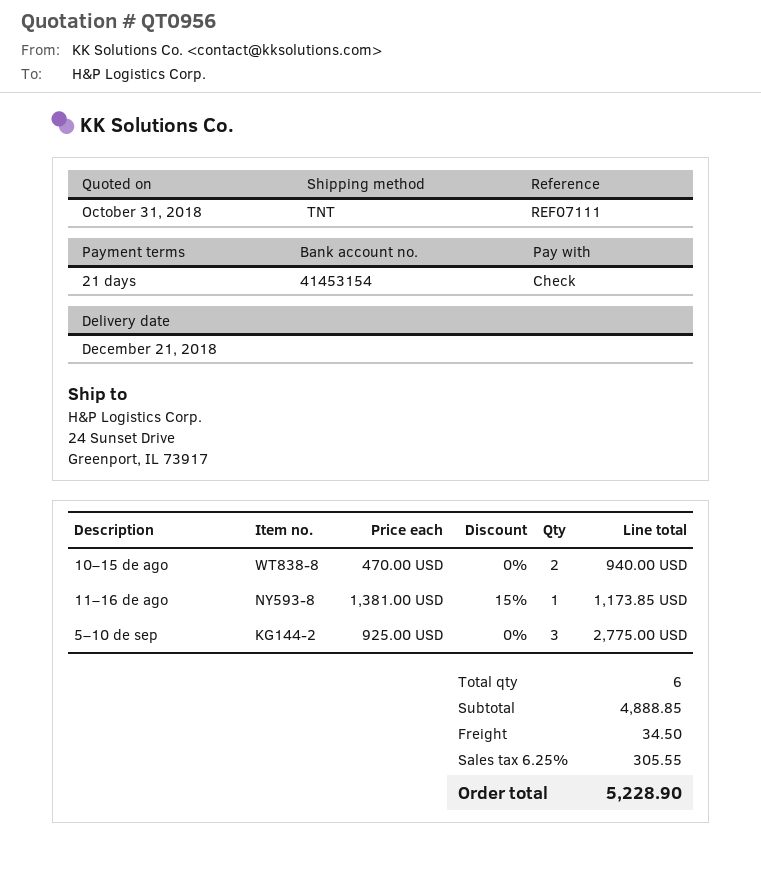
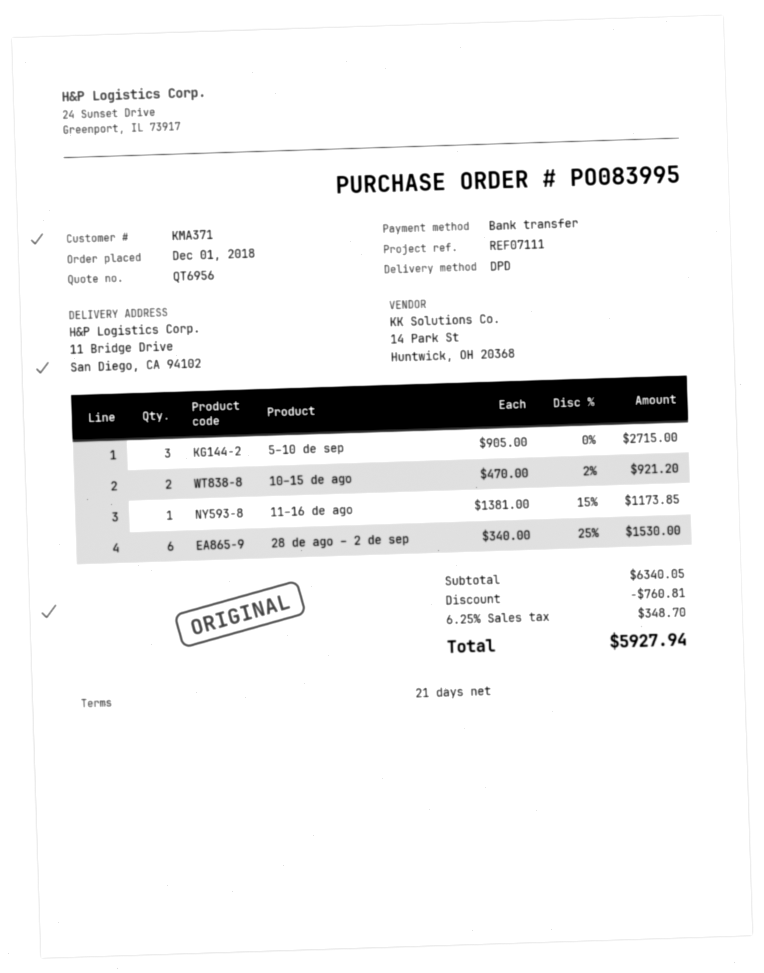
quote number: QT0956 -> QT6956
payment method: cheque -> bank transfer
shipping method: TNT -> DPD
ship to: 24 Sunset Drive, Greenport, IL 73917 -> 11 Bridge Drive, San Diego, CA 94102
10–15 de ago: 2 x 470.00 = 940.00 -> 2 x 470.00 - 2% = 921.20
5–10 de sep: 3 x 925.00 = 2775.00 -> 3 x 905.00 = 2715.00
28 de ago – 2 de sep: none -> 6 x 340.00 - 25% = 1530.00
subtotal: 4888.85 -> 6340.05
discount: none -> 760.81
shipping: 34.50 -> none
tax: 6.25% = 305.55 -> 6.25% = 348.70
total: 5228.90 -> 5927.94

